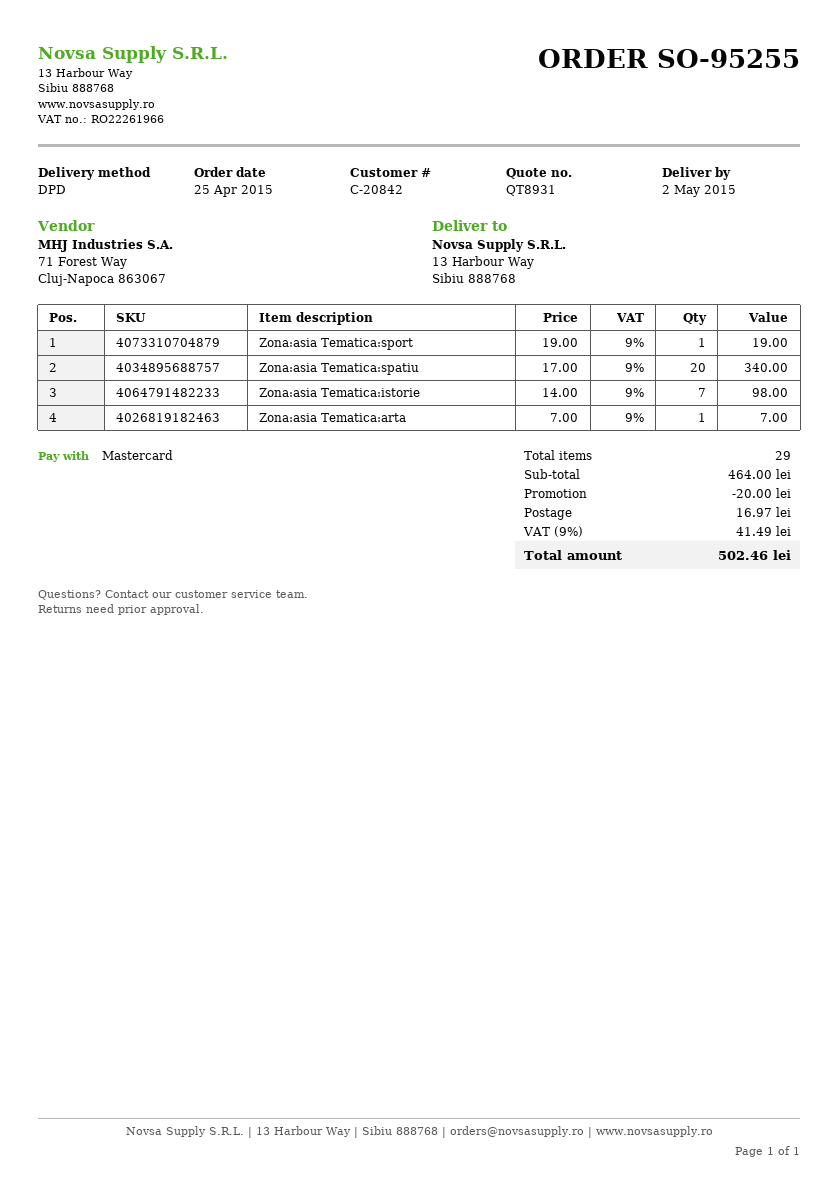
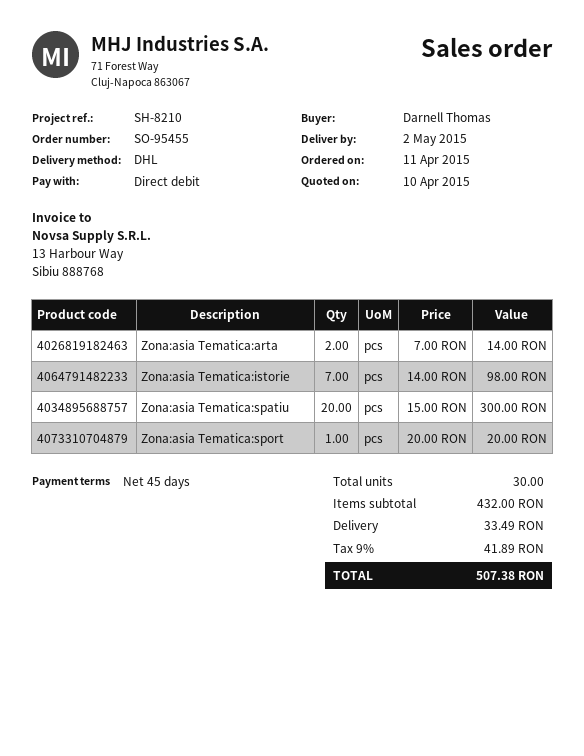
order number: SO-95255 -> SO-95455
order date: 2015-04-25 -> 2015-04-11
payment method: Mastercard -> direct debit
shipping method: DPD -> DHL
Zona:asia Tematica:sport: 1 x 19.00 = 19.00 -> 1 x 20.00 = 20.00
Zona:asia Tematica:spatiu: 20 x 17.00 = 340.00 -> 20 x 15.00 = 300.00
Zona:asia Tematica:arta: 1 x 7.00 = 7.00 -> 2 x 7.00 = 14.00
total quantity: 29 -> 30
subtotal: 464.00 -> 432.00
discount: 20.00 -> none
shipping: 16.97 -> 33.49
tax: 9% = 41.49 -> 9% = 41.89
total: 502.46 -> 507.38

